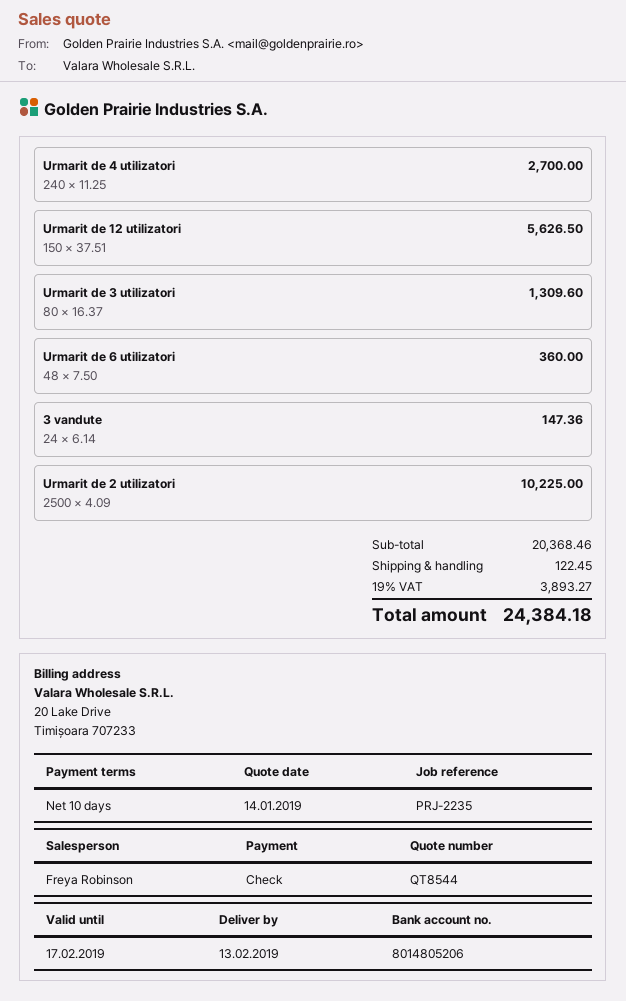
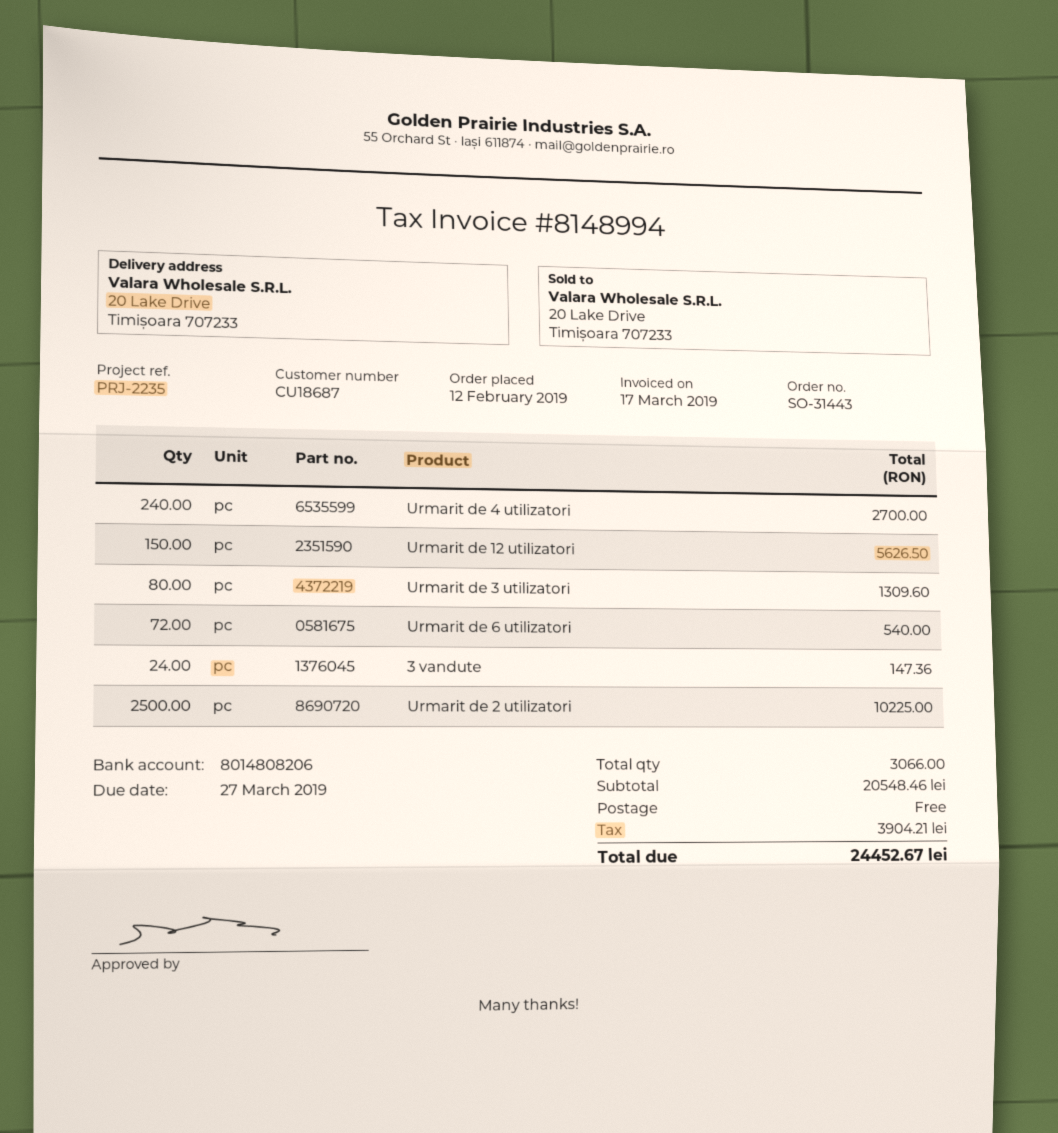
bank account: 8014805206 -> 8014808206
Urmarit de 6 utilizatori: 48 for 360.00 -> 72 for 540.00
subtotal: 20368.46 -> 20548.46
shipping: 122.45 -> 0.00
tax: 3893.27 -> 3904.21
total: 24384.18 -> 24452.67

